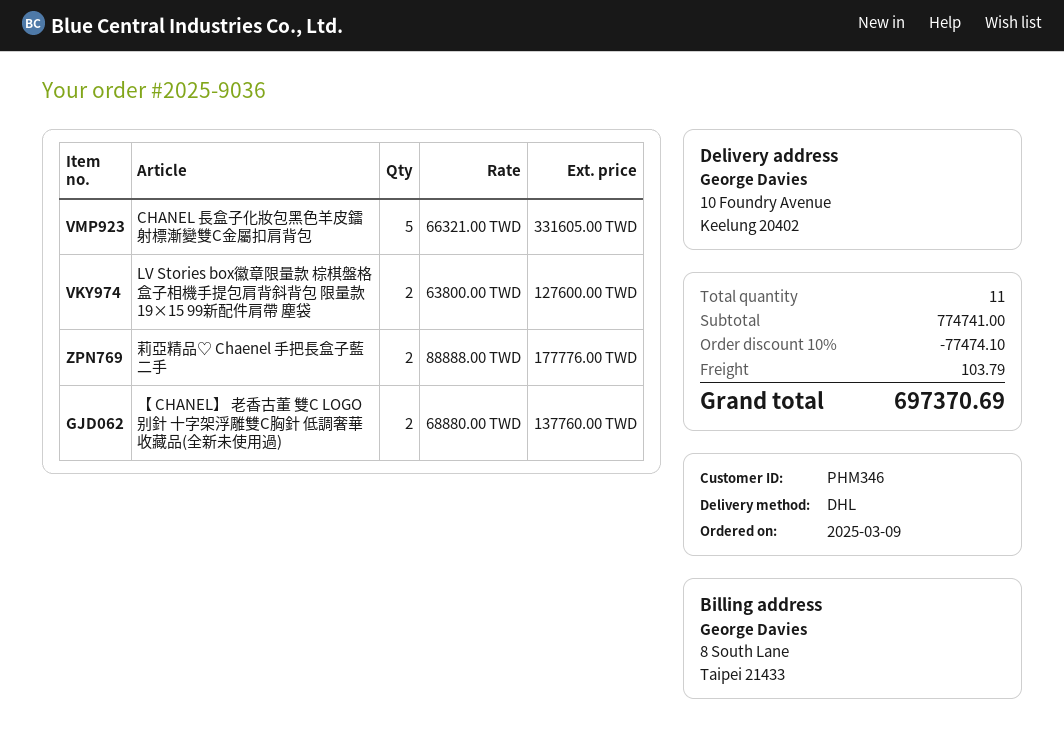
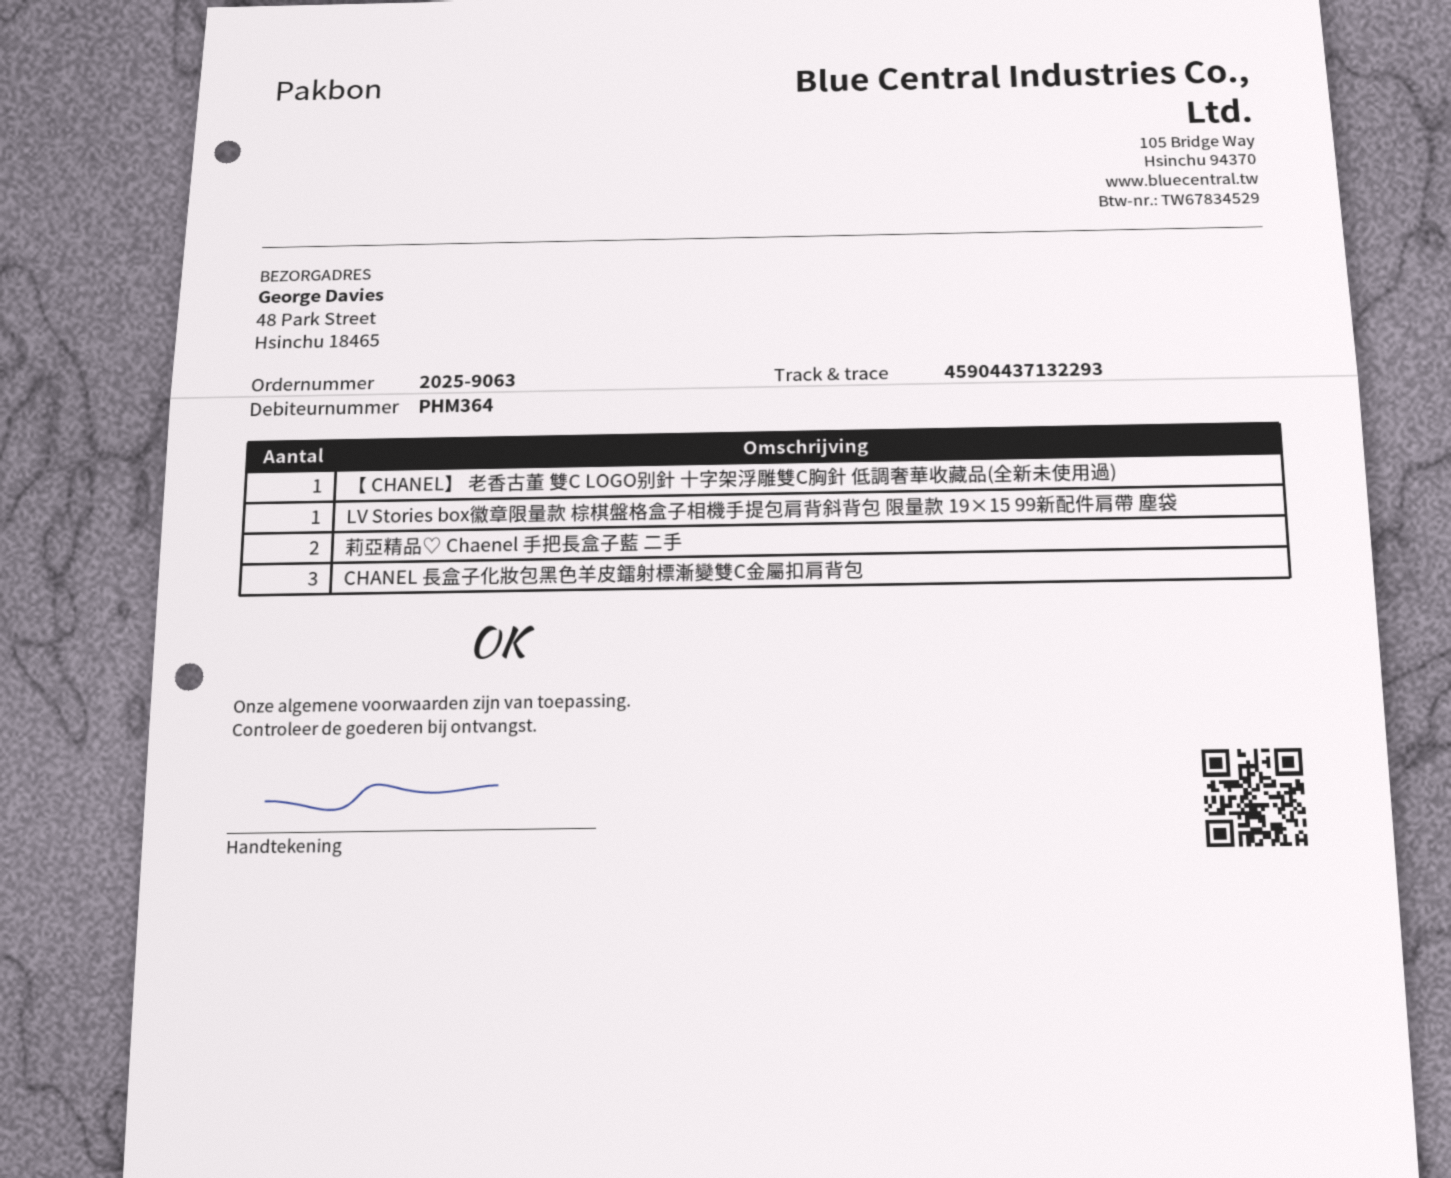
order number: 2025-9036 -> 2025-9063
customer number: PHM346 -> PHM364
ship to: 10 Foundry Avenue, Keelung 20402 -> 48 Park Street, Hsinchu 18465
CHANEL 長盒子化妝包黑色羊皮鐳射標漸變雙C金屬扣肩背包: 5 -> 3
LV Stories box徽章限量款 棕棋盤格盒子相機手提包肩背斜背包 限量款 19×15 99新配件肩帶 塵袋: 2 -> 1
【 CHANEL】 老香古董 雙C LOGO别針 十字架浮雕雙C胸針 低調奢華收藏品(全新未使用過): 2 -> 1

